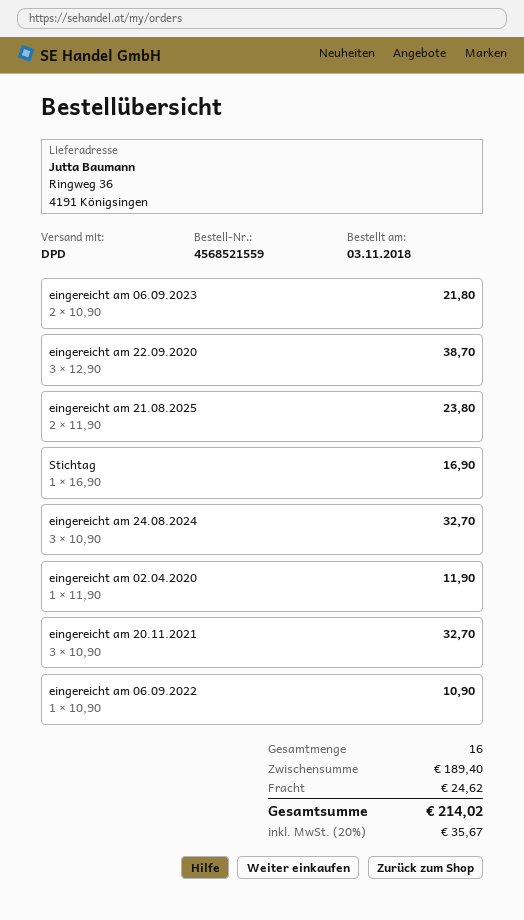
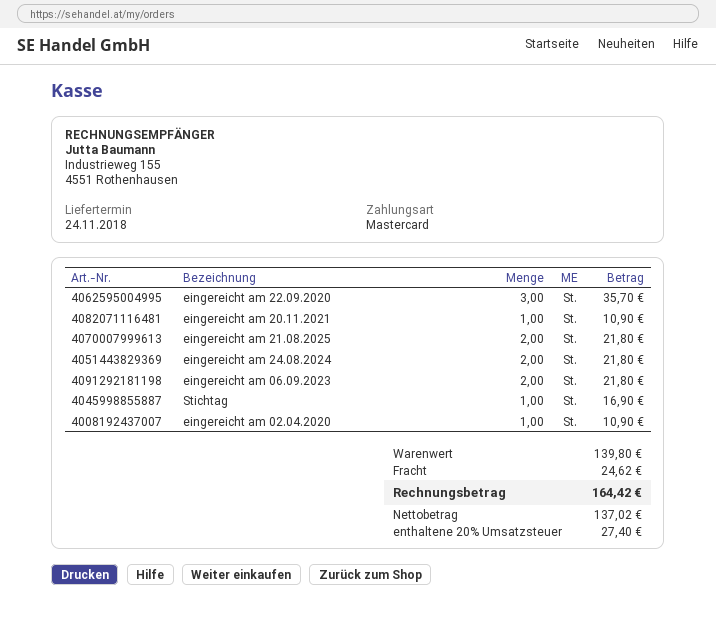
eingereicht am 22.09.2020: 3 for 38.70 -> 3 for 35.70
eingereicht am 21.08.2025: 2 for 23.80 -> 2 for 21.80
eingereicht am 24.08.2024: 3 for 32.70 -> 2 for 21.80
eingereicht am 02.04.2020: 1 for 11.90 -> 1 for 10.90
eingereicht am 20.11.2021: 3 for 32.70 -> 1 for 10.90
eingereicht am 06.09.2022: 1 for 10.90 -> none
subtotal: 189.40 -> 139.80
tax: 20% = 35.67 -> 20% = 27.40
total: 214.02 -> 164.42

